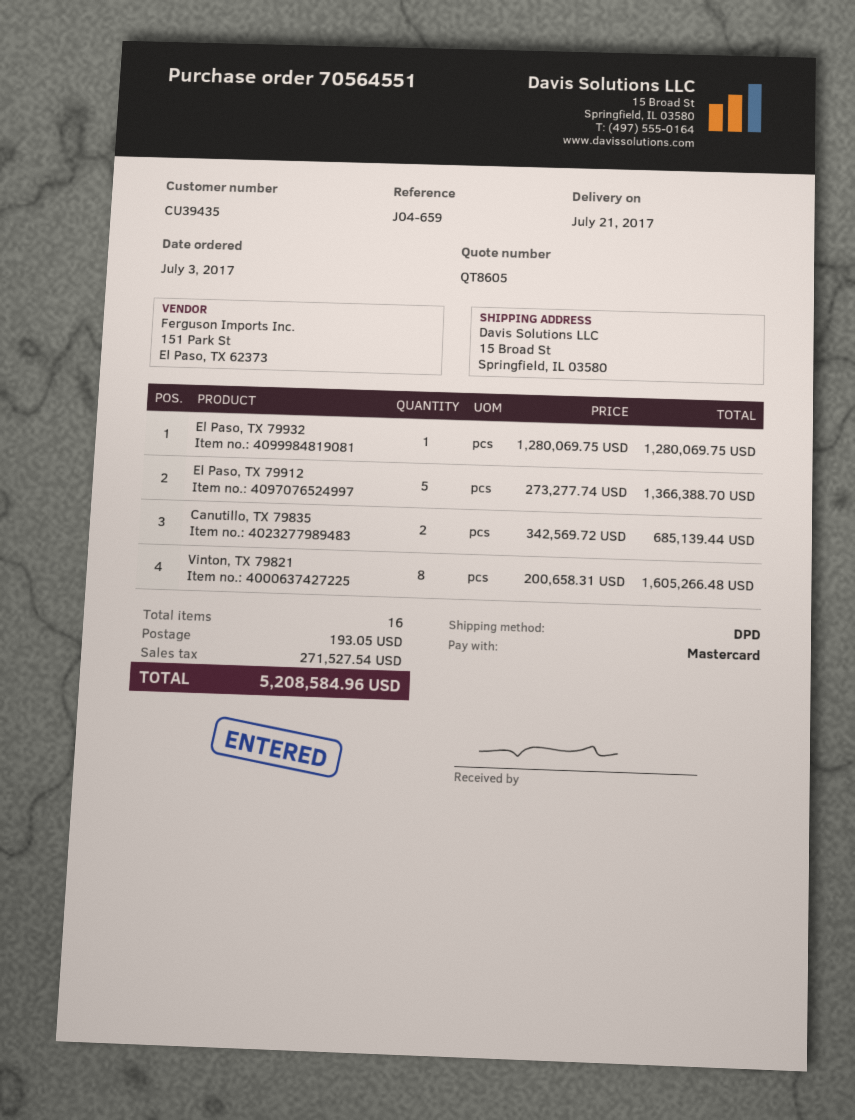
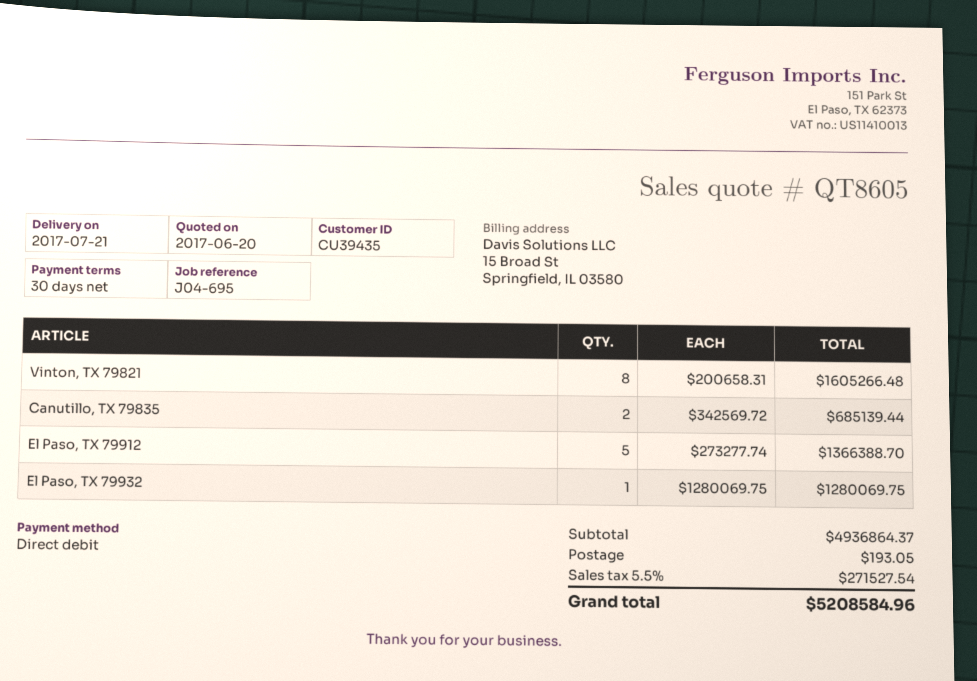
reference: J04-659 -> J04-695
payment method: Mastercard -> direct debit

